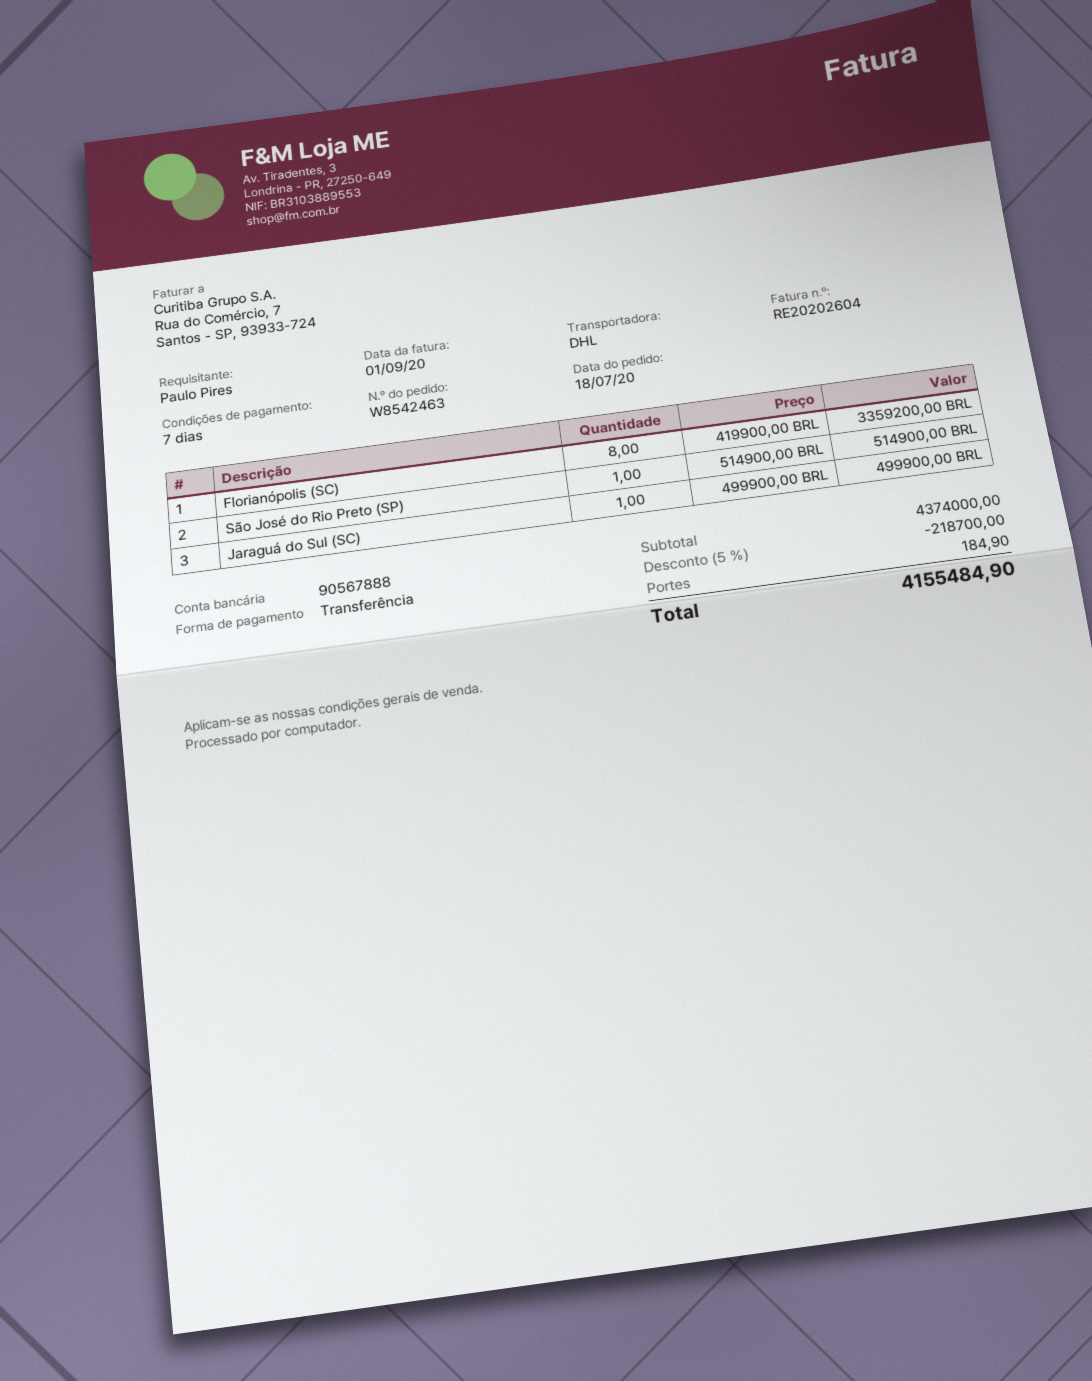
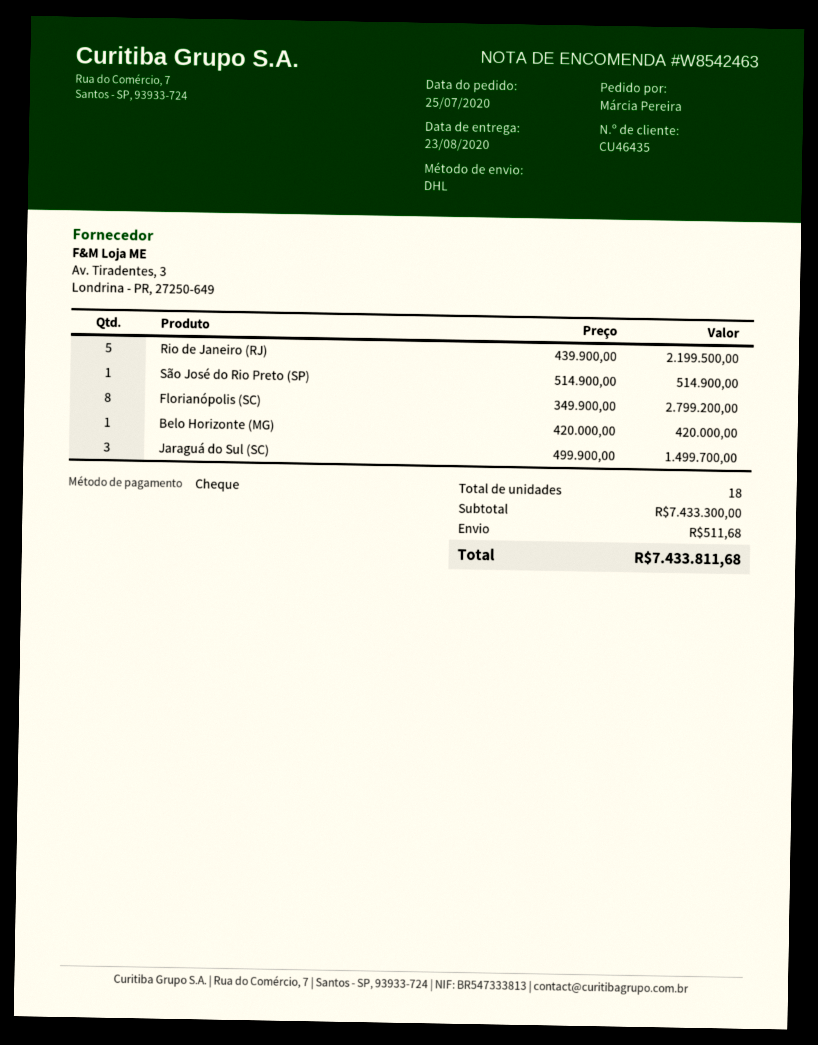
order date: 2020-07-18 -> 2020-07-25
ordered by: Paulo Pires -> Márcia Pereira
payment method: bank transfer -> cheque
Florianópolis (SC): 8 x 419900.00 = 3359200.00 -> 8 x 349900.00 = 2799200.00
Jaraguá do Sul (SC): 1 x 499900.00 = 499900.00 -> 3 x 499900.00 = 1499700.00
Rio de Janeiro (RJ): none -> 5 x 439900.00 = 2199500.00
Belo Horizonte (MG): none -> 1 x 420000.00 = 420000.00
subtotal: 4374000.00 -> 7433300.00
discount: 5% = 218700.00 -> none
shipping: 184.90 -> 511.68
total: 4155484.90 -> 7433811.68

